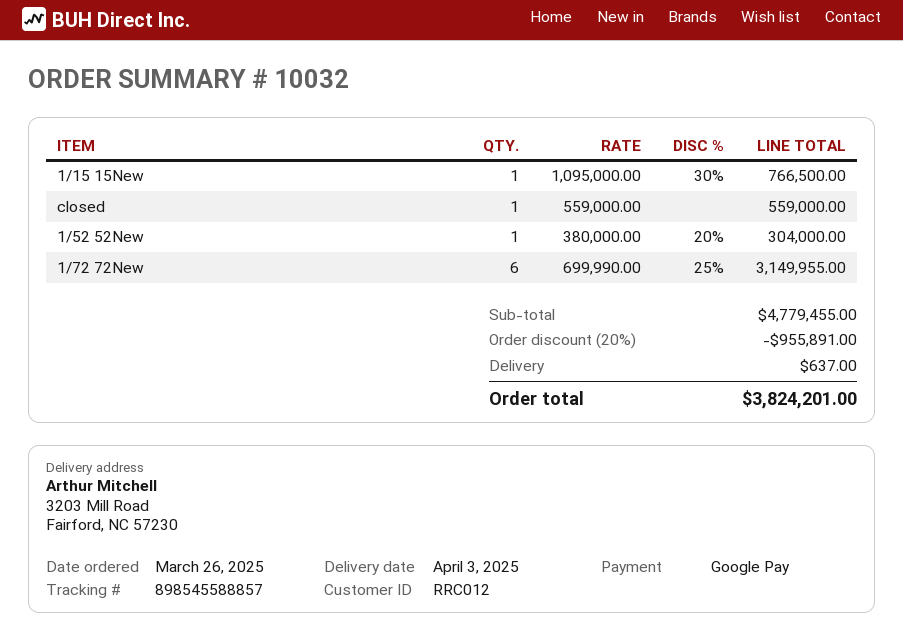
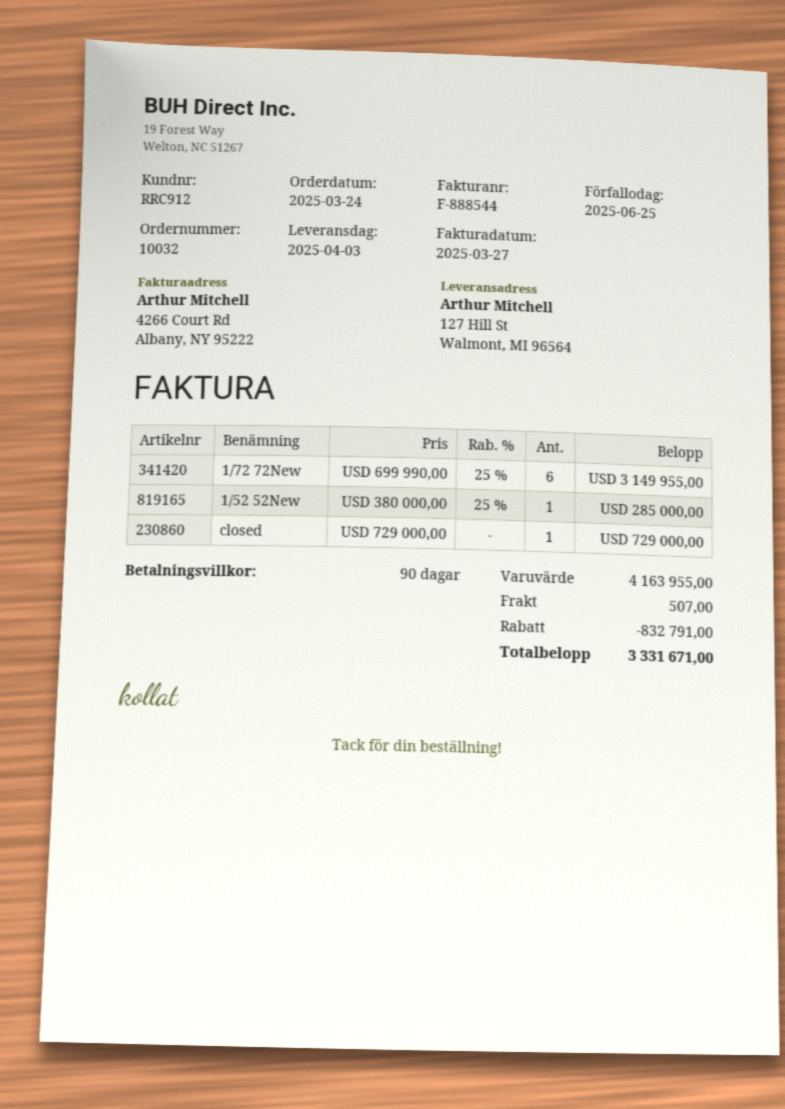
order date: 2025-03-26 -> 2025-03-24
customer number: RRC012 -> RRC912
ship to: 3203 Mill Road, Fairford, NC 57230 -> 127 Hill St, Walmont, MI 96564
1/15 15New: 1 x 1095000.00 - 30% = 766500.00 -> none
closed: 1 x 559000.00 = 559000.00 -> 1 x 729000.00 = 729000.00
1/52 52New: 1 x 380000.00 - 20% = 304000.00 -> 1 x 380000.00 - 25% = 285000.00
subtotal: 4779455.00 -> 4163955.00
discount: 955891.00 -> 832791.00
shipping: 637.00 -> 507.00
total: 3824201.00 -> 3331671.00

